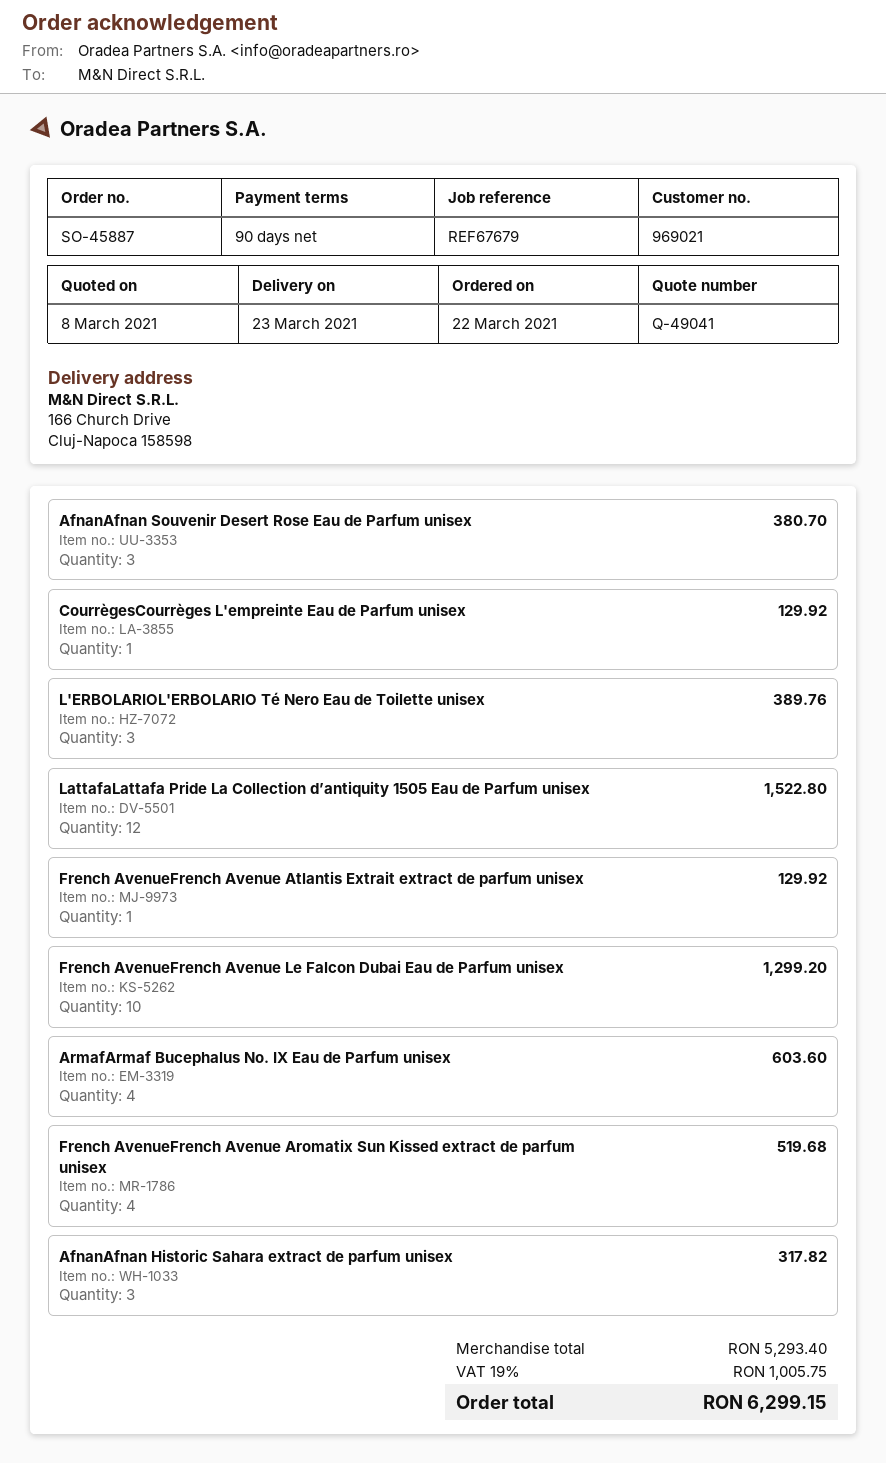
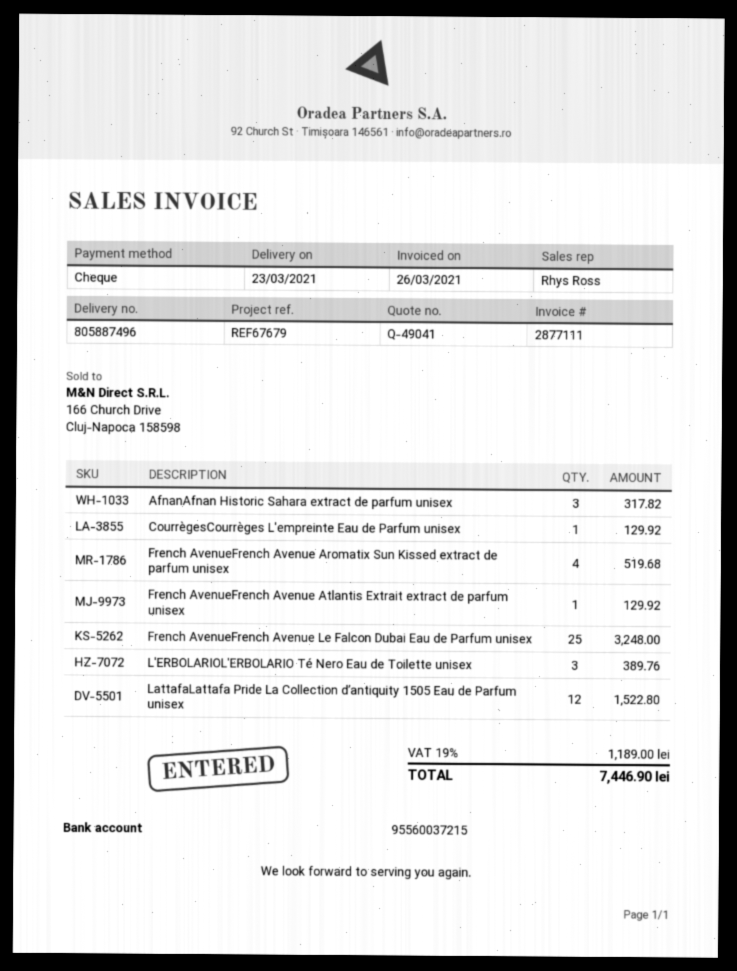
AfnanAfnan Souvenir Desert Rose Eau de Parfum unisex: 3 for 380.70 -> none
French AvenueFrench Avenue Le Falcon Dubai Eau de Parfum unisex: 10 for 1299.20 -> 25 for 3248.00
ArmafArmaf Bucephalus No. IX Eau de Parfum unisex: 4 for 603.60 -> none
tax: 19% = 1005.75 -> 19% = 1189.00
total: 6299.15 -> 7446.90

